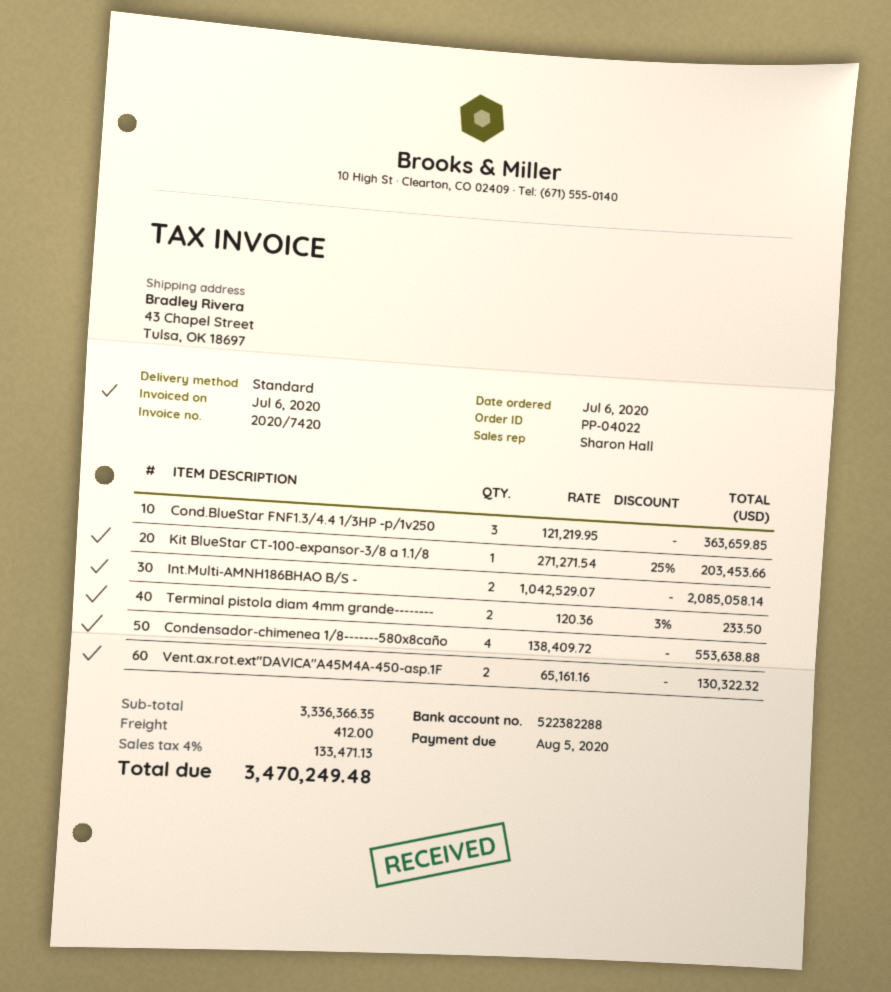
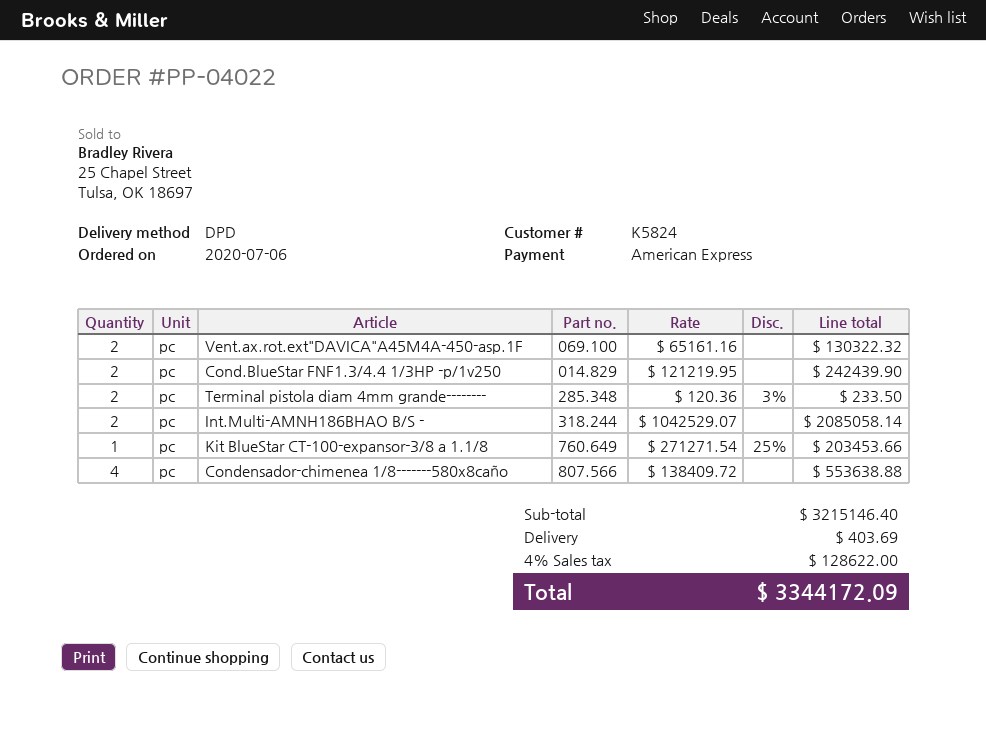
shipping method: standard -> DPD
Cond.BlueStar FNF1.3/4.4 1/3HP -p/1v250: 3 x 121219.95 = 363659.85 -> 2 x 121219.95 = 242439.90
subtotal: 3336366.35 -> 3215146.40
shipping: 412.00 -> 403.69
tax: 4% = 133471.13 -> 4% = 128622.00
total: 3470249.48 -> 3344172.09

